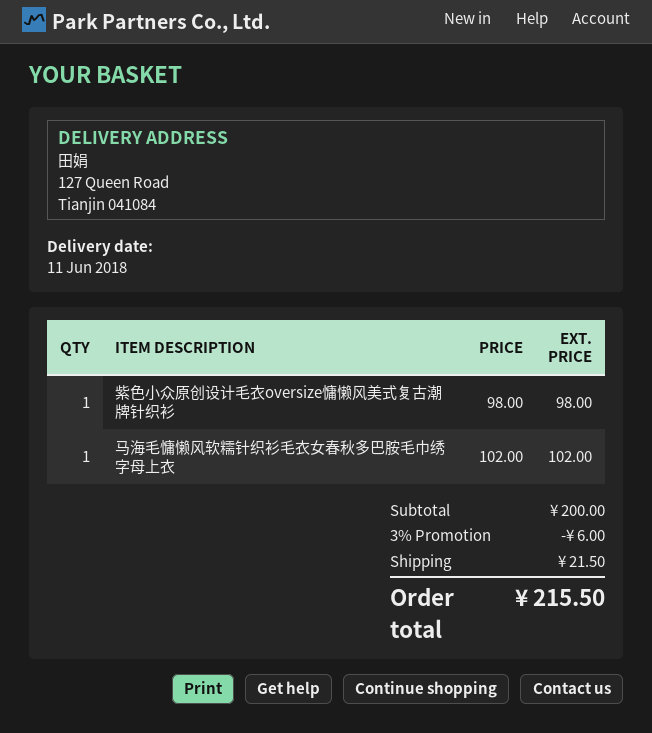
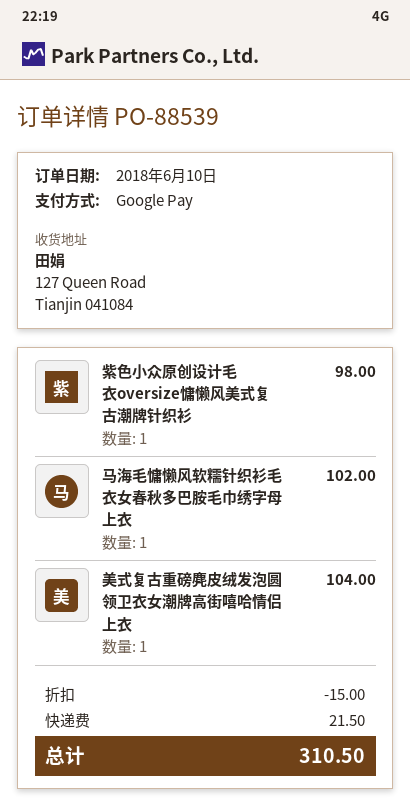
美式复古重磅麂皮绒发泡圆领卫衣女潮牌高街嘻哈情侣上衣: none -> 1 for 104.00
discount: 6.00 -> 15.00
total: 215.50 -> 310.50

